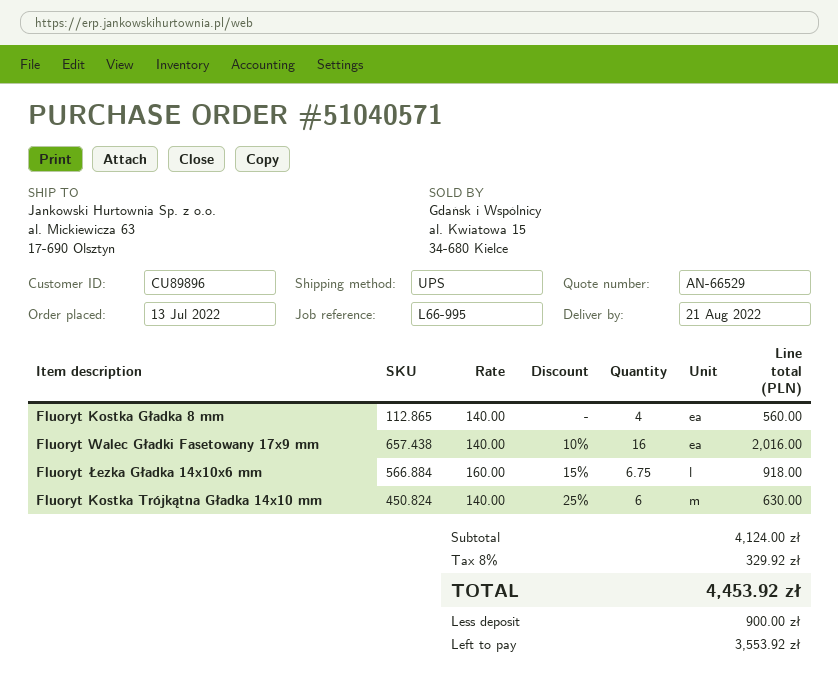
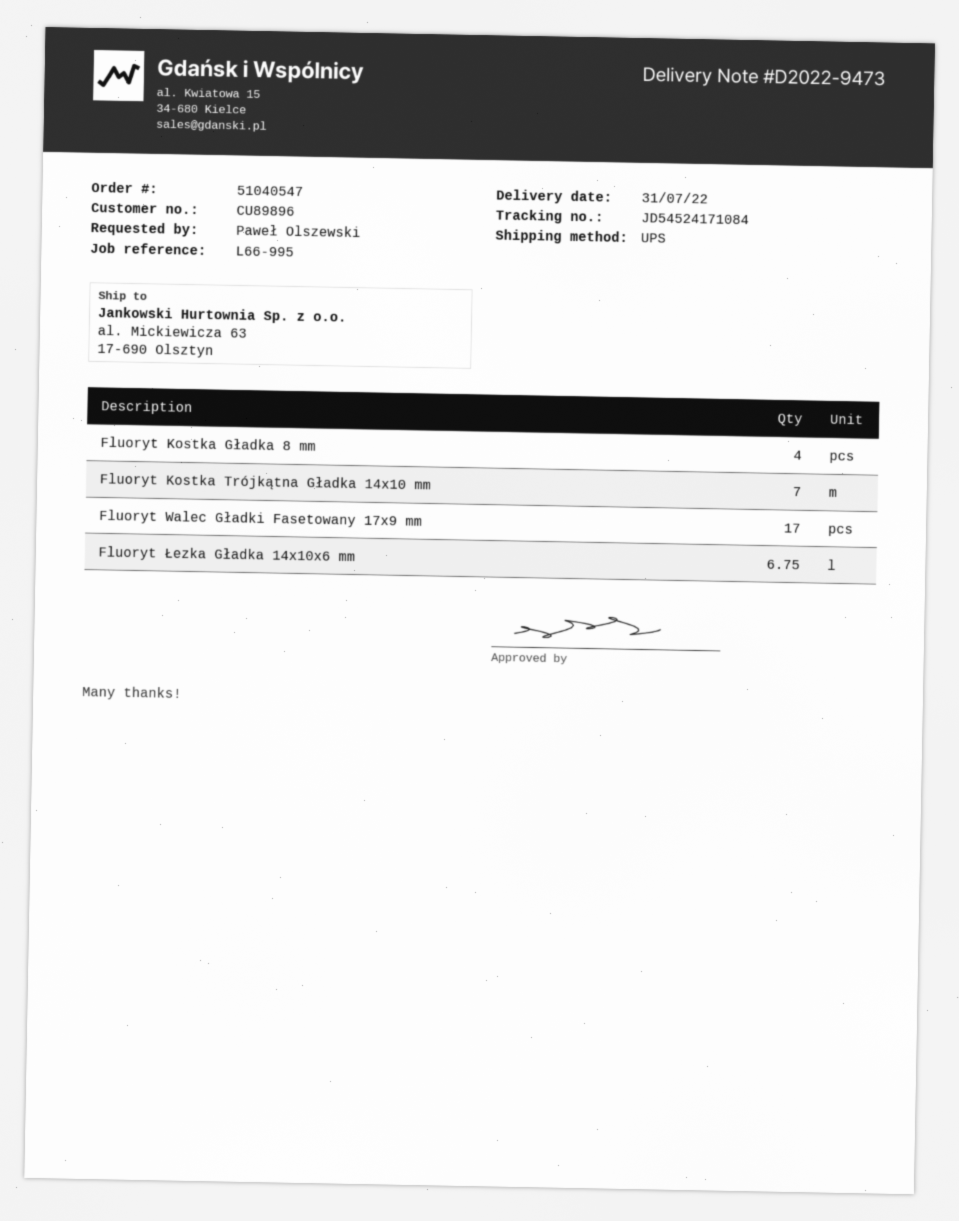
order number: 51040571 -> 51040547
delivery date: 2022-08-21 -> 2022-07-31
Fluoryt Walec Gładki Fasetowany 17x9 mm: 16 -> 17
Fluoryt Kostka Trójkątna Gładka 14x10 mm: 6 -> 7

